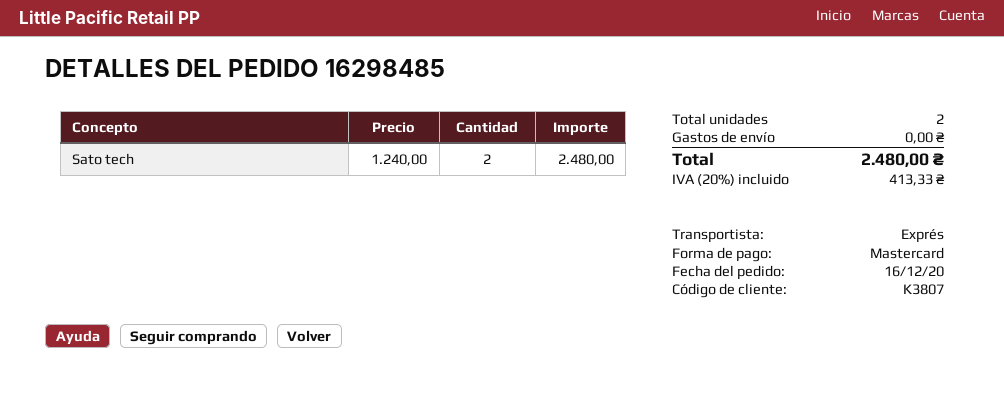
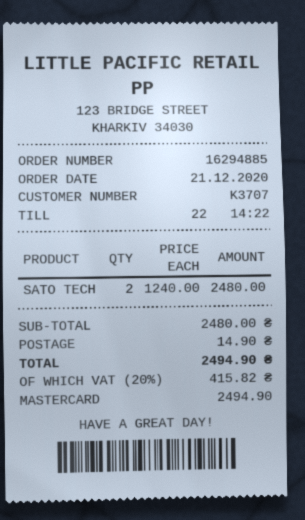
order number: 16298485 -> 16294885
order date: 2020-12-16 -> 2020-12-21
customer number: K3807 -> K3707
shipping: 0.00 -> 14.90
tax: 20% = 413.33 -> 20% = 415.82
total: 2480.00 -> 2494.90

